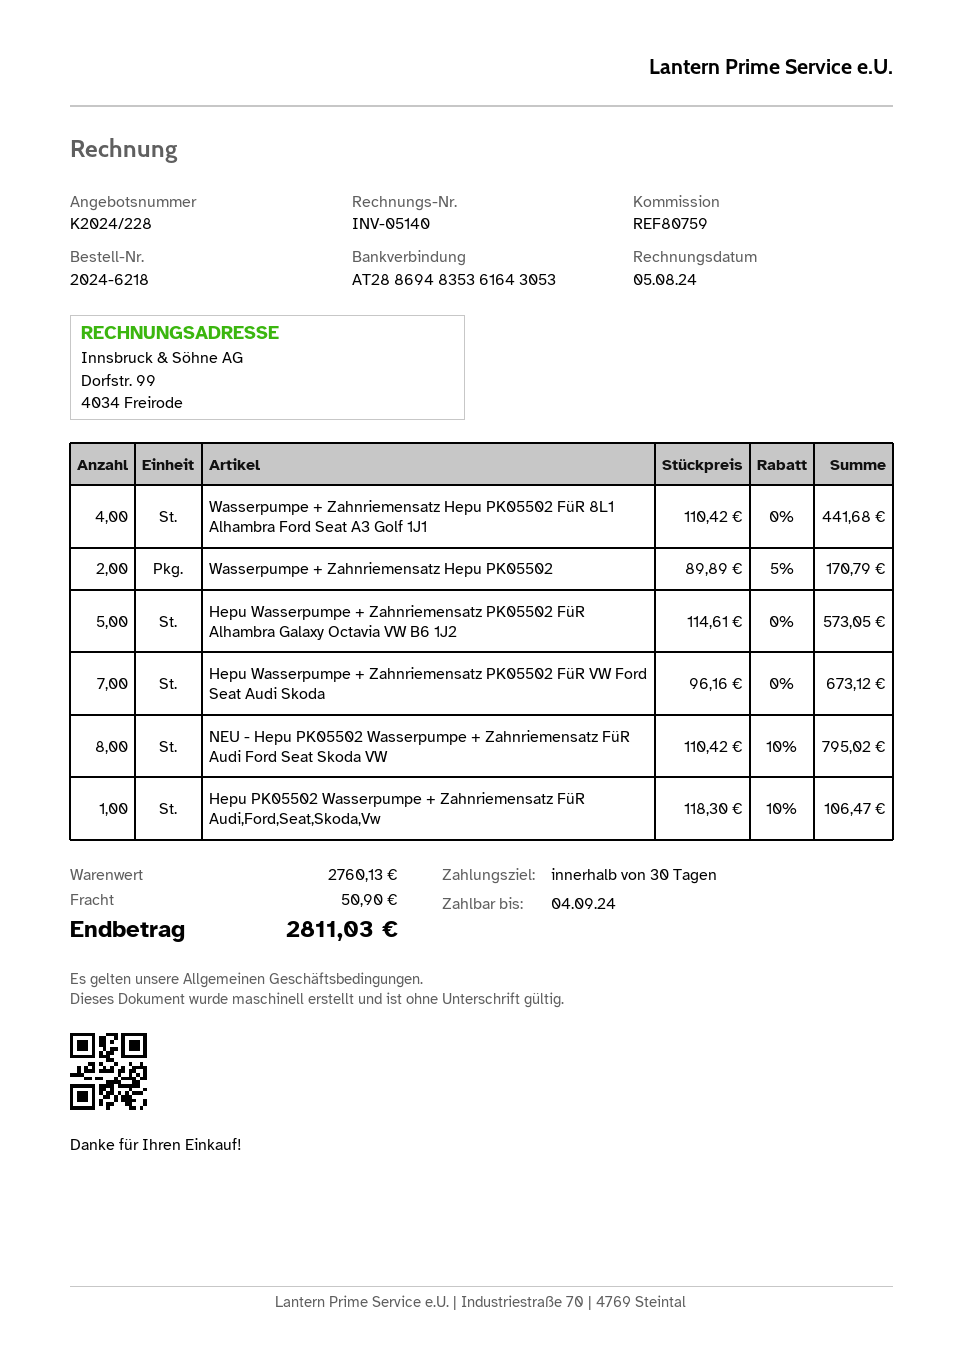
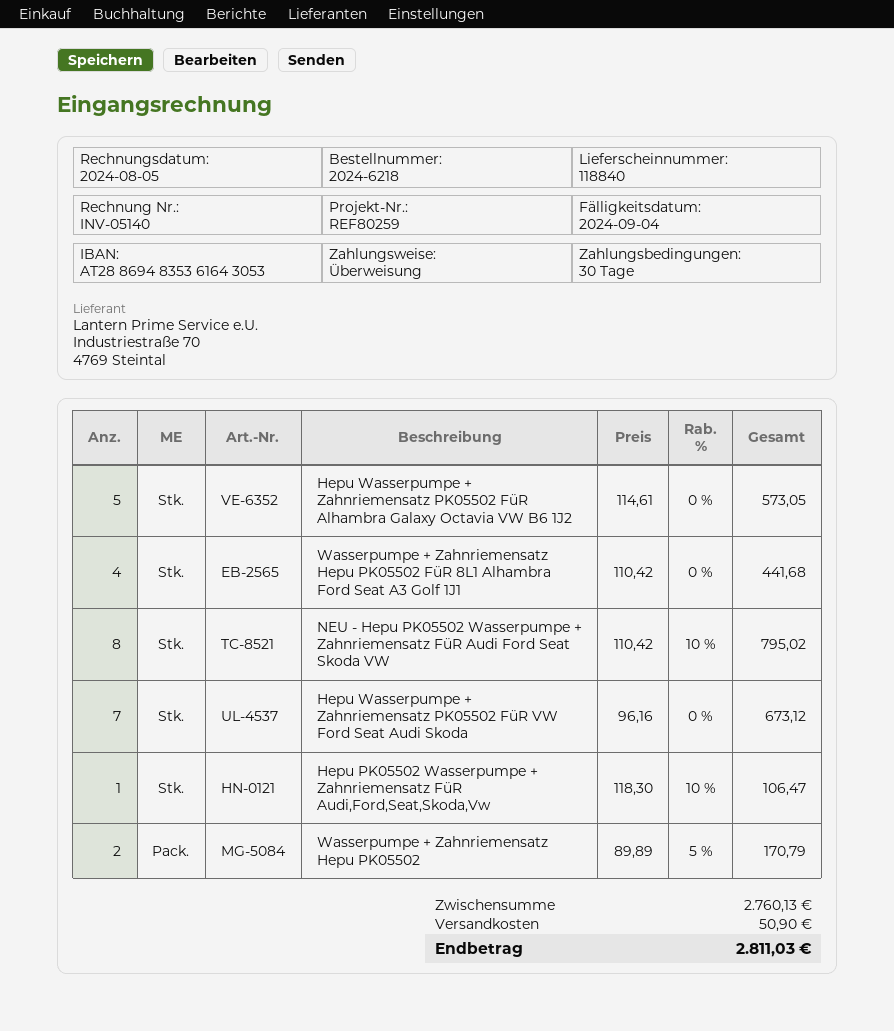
reference: REF80759 -> REF80259

